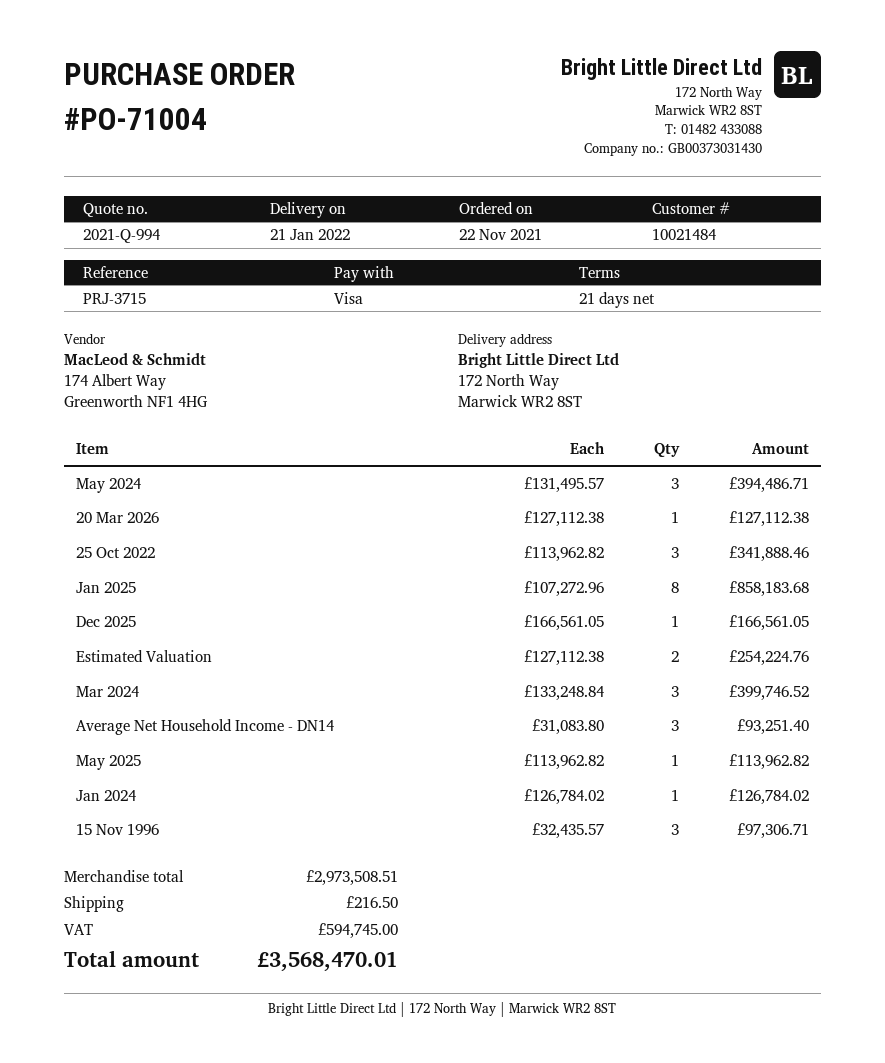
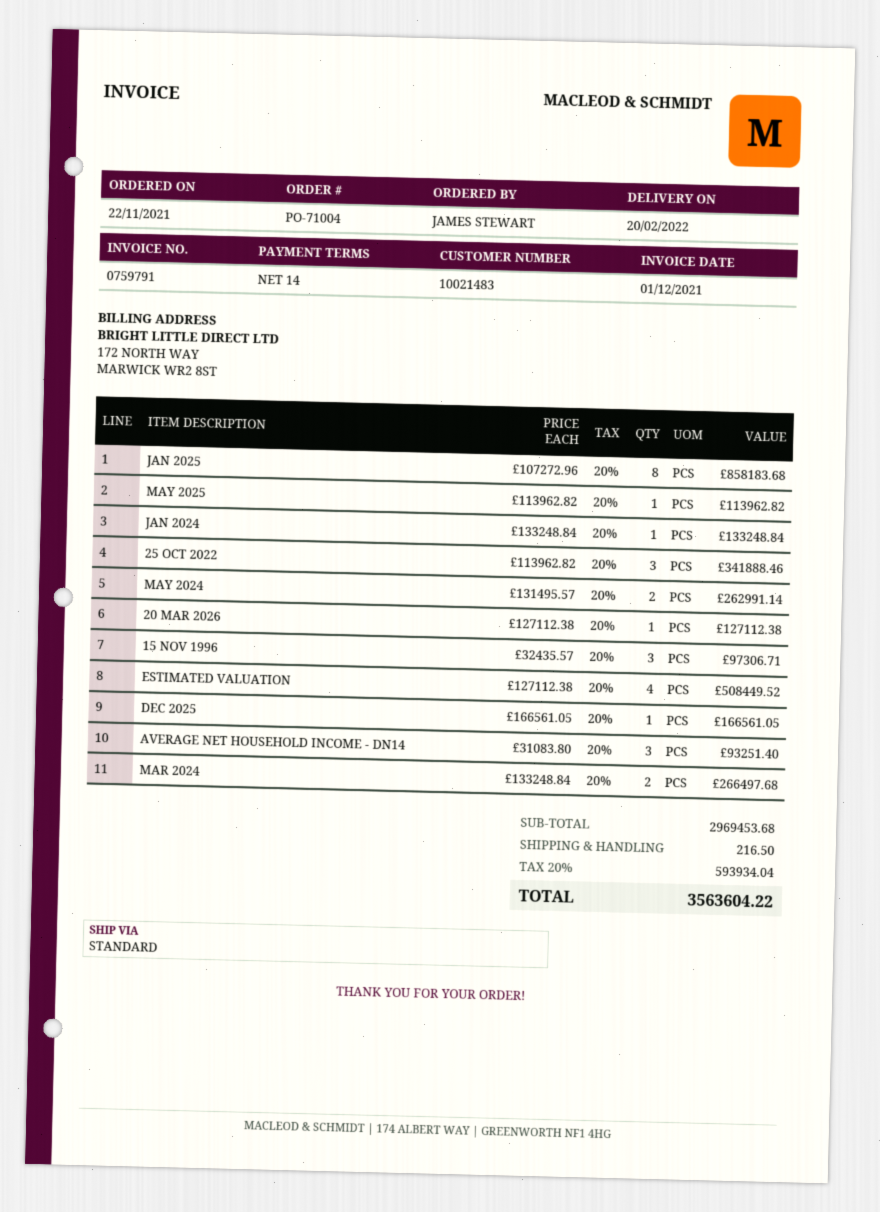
delivery date: 2022-01-21 -> 2022-02-20
payment terms: 21 days -> 14 days
customer number: 10021484 -> 10021483
May 2024: 3 x 131495.57 = 394486.71 -> 2 x 131495.57 = 262991.14
Estimated Valuation: 2 x 127112.38 = 254224.76 -> 4 x 127112.38 = 508449.52
Mar 2024: 3 x 133248.84 = 399746.52 -> 2 x 133248.84 = 266497.68
Jan 2024: 1 x 126784.02 = 126784.02 -> 1 x 133248.84 = 133248.84
subtotal: 2973508.51 -> 2969453.68
tax: 594745.00 -> 593934.04
total: 3568470.01 -> 3563604.22

